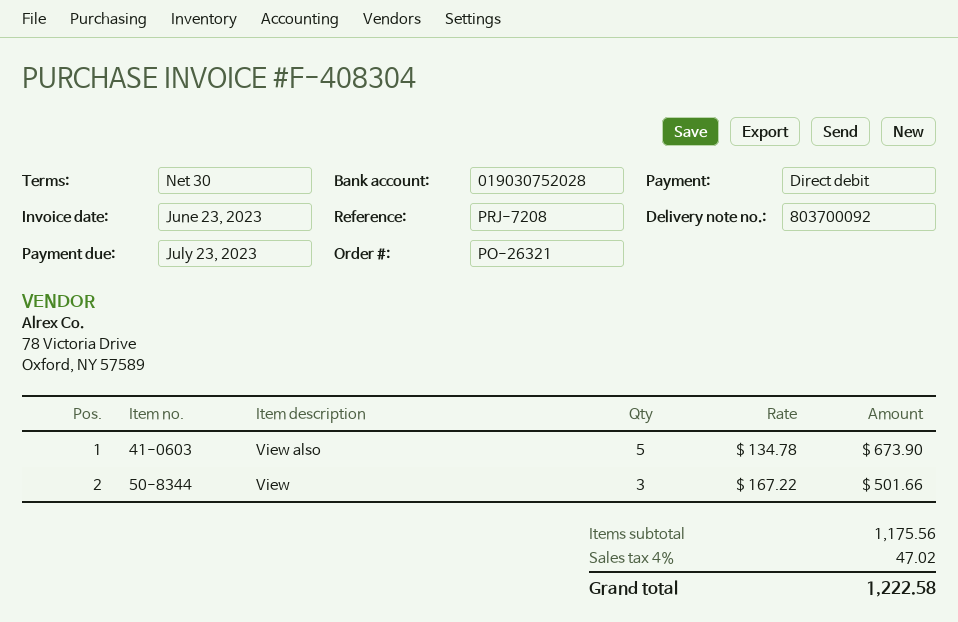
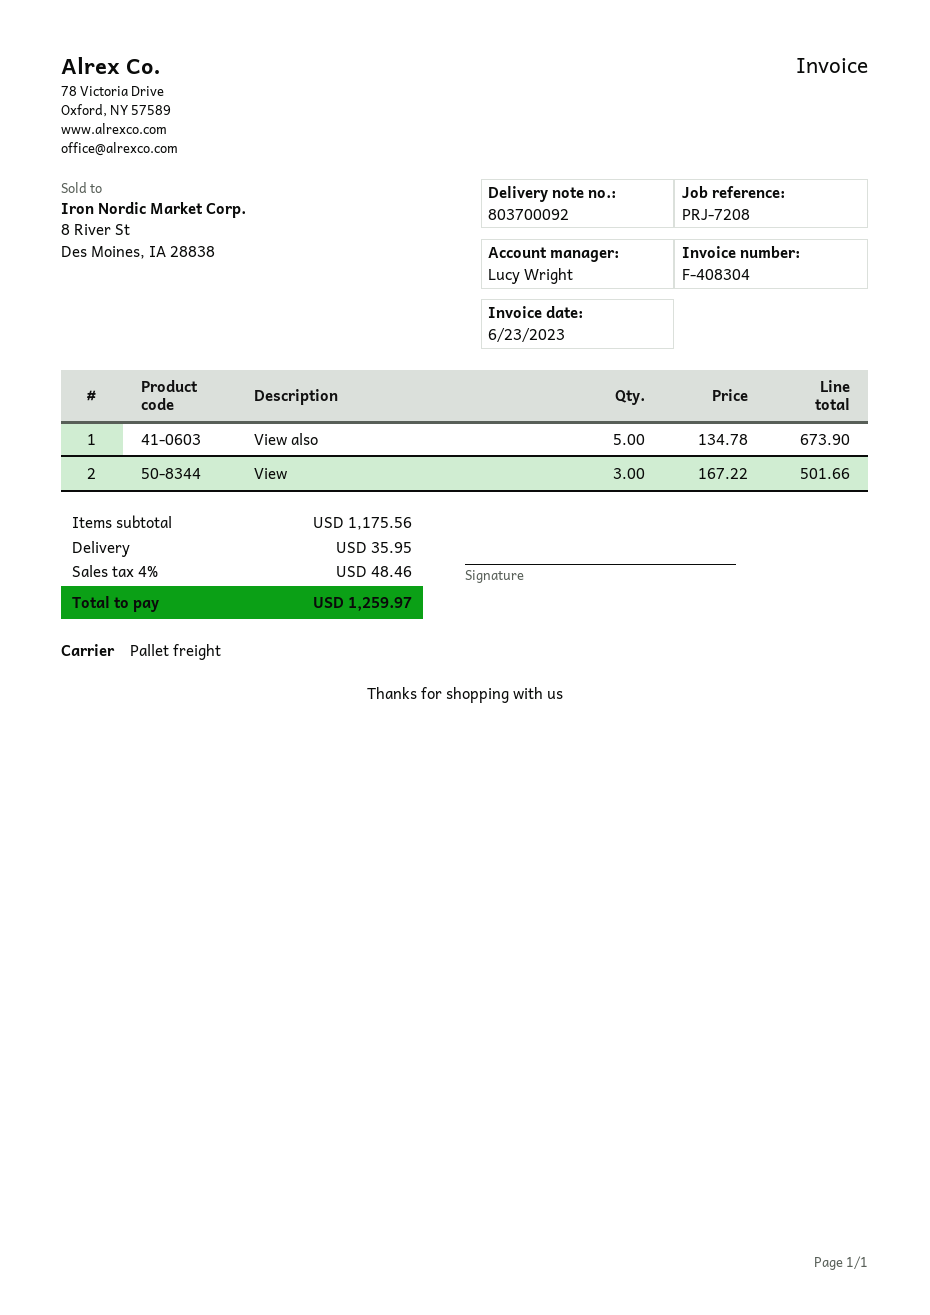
shipping: none -> 35.95
tax: 4% = 47.02 -> 4% = 48.46
total: 1222.58 -> 1259.97

